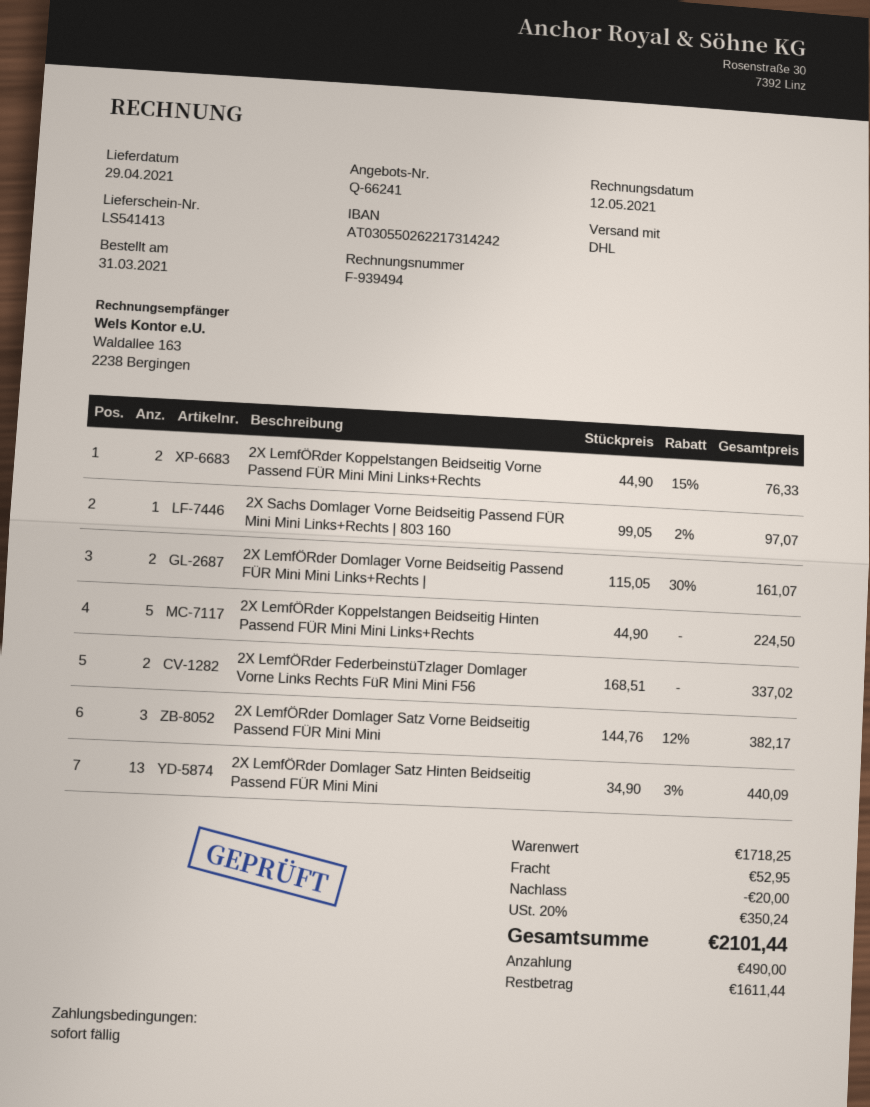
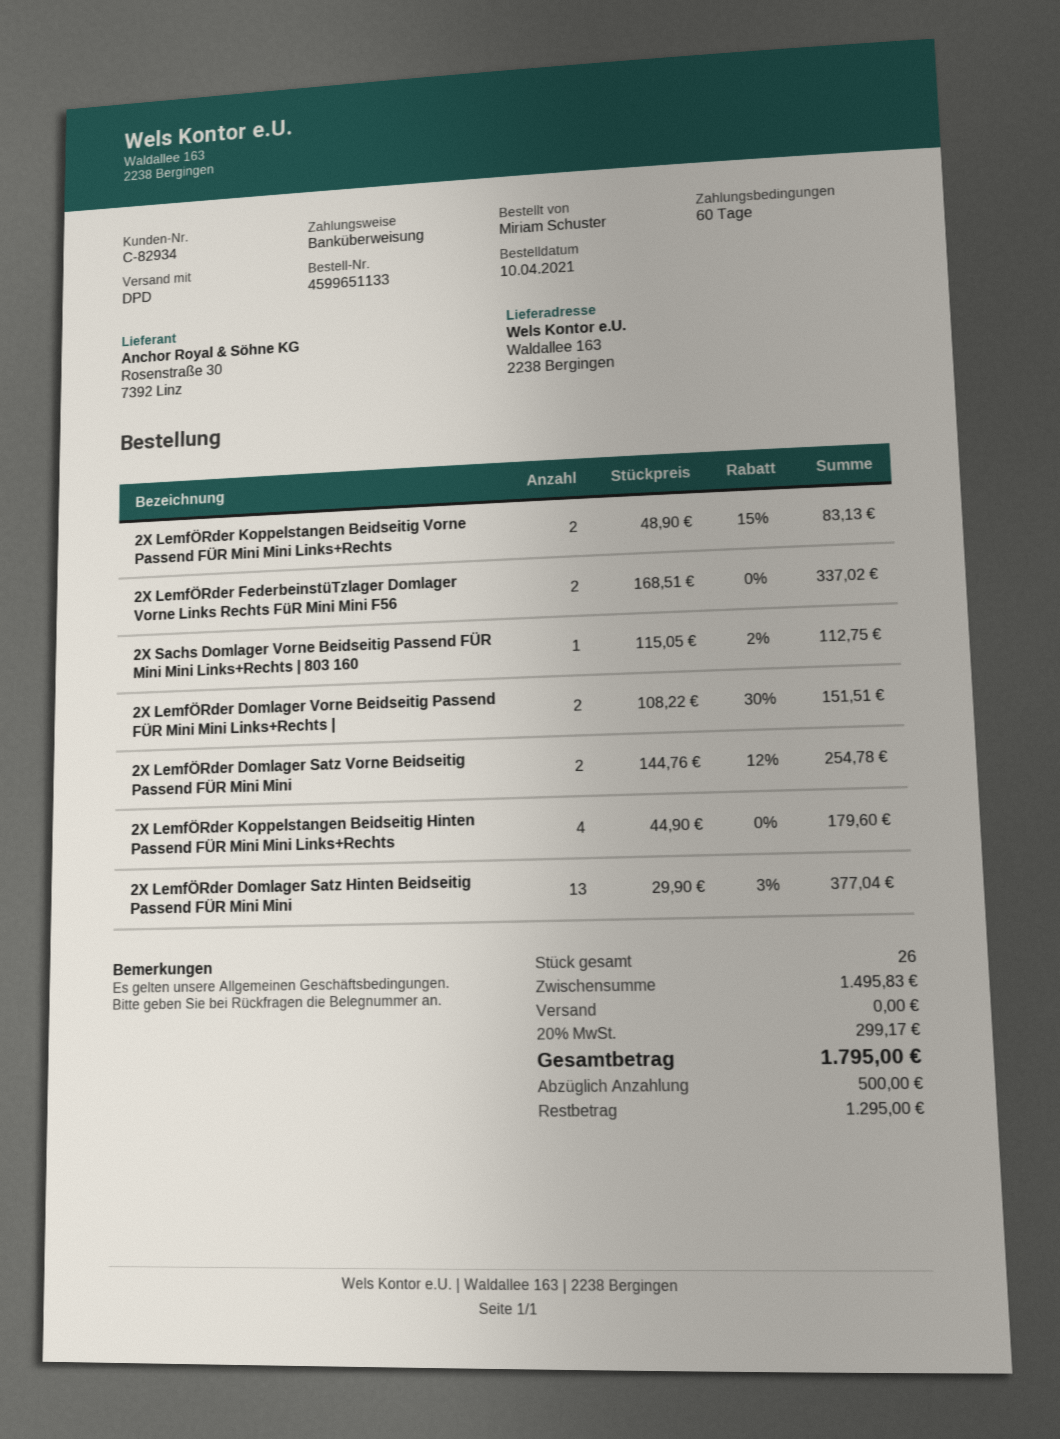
order date: 2021-03-31 -> 2021-04-10
payment terms: on receipt -> 60 days
shipping method: DHL -> DPD
2X LemfÖRder Koppelstangen Beidseitig Vorne Passend FÜR Mini Mini Links+Rechts: 2 x 44.90 - 15% = 76.33 -> 2 x 48.90 - 15% = 83.13
2X Sachs Domlager Vorne Beidseitig Passend FÜR Mini Mini Links+Rechts | 803 160: 1 x 99.05 - 2% = 97.07 -> 1 x 115.05 - 2% = 112.75
2X LemfÖRder Domlager Vorne Beidseitig Passend FÜR Mini Mini Links+Rechts |: 2 x 115.05 - 30% = 161.07 -> 2 x 108.22 - 30% = 151.51
2X LemfÖRder Koppelstangen Beidseitig Hinten Passend FÜR Mini Mini Links+Rechts: 5 x 44.90 = 224.50 -> 4 x 44.90 = 179.60
2X LemfÖRder Domlager Satz Vorne Beidseitig Passend FÜR Mini Mini: 3 x 144.76 - 12% = 382.17 -> 2 x 144.76 - 12% = 254.78
2X LemfÖRder Domlager Satz Hinten Beidseitig Passend FÜR Mini Mini: 13 x 34.90 - 3% = 440.09 -> 13 x 29.90 - 3% = 377.04
subtotal: 1718.25 -> 1495.83
discount: 20.00 -> none
shipping: 52.95 -> 0.00
tax: 20% = 350.24 -> 20% = 299.17
total: 2101.44 -> 1795.00
deposit: 490.00 -> 500.00
balance: 1611.44 -> 1295.00

